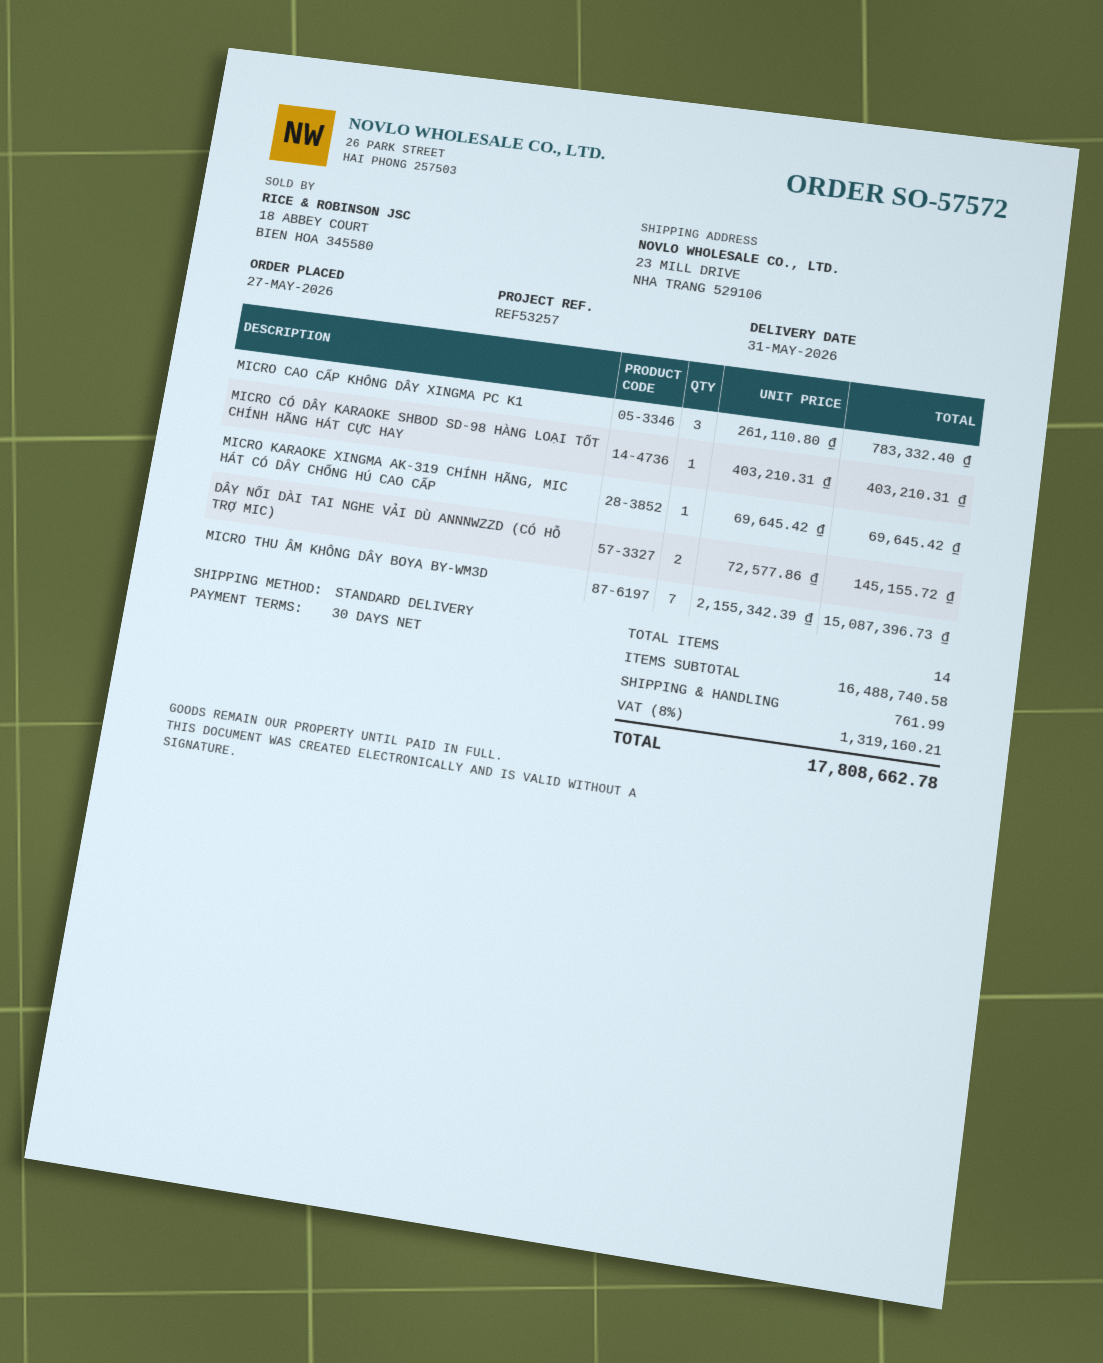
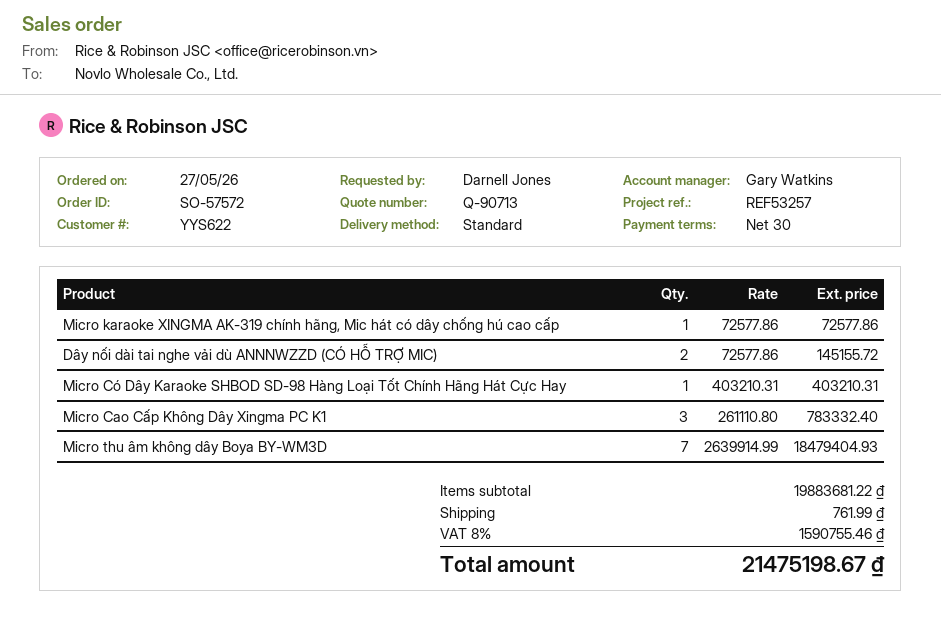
MICRO KARAOKE XINGMA AK-319 CHÍNH HÃNG, MIC HÁT CÓ DÂY CHỐNG HÚ CAO CẤP: 1 x 69645.42 = 69645.42 -> 1 x 72577.86 = 72577.86
MICRO THU ÂM KHÔNG DÂY BOYA BY-WM3D: 7 x 2155342.39 = 15087396.73 -> 7 x 2639914.99 = 18479404.93
subtotal: 16488740.58 -> 19883681.22
tax: 8% = 1319160.21 -> 8% = 1590755.46
total: 17808662.78 -> 21475198.67

